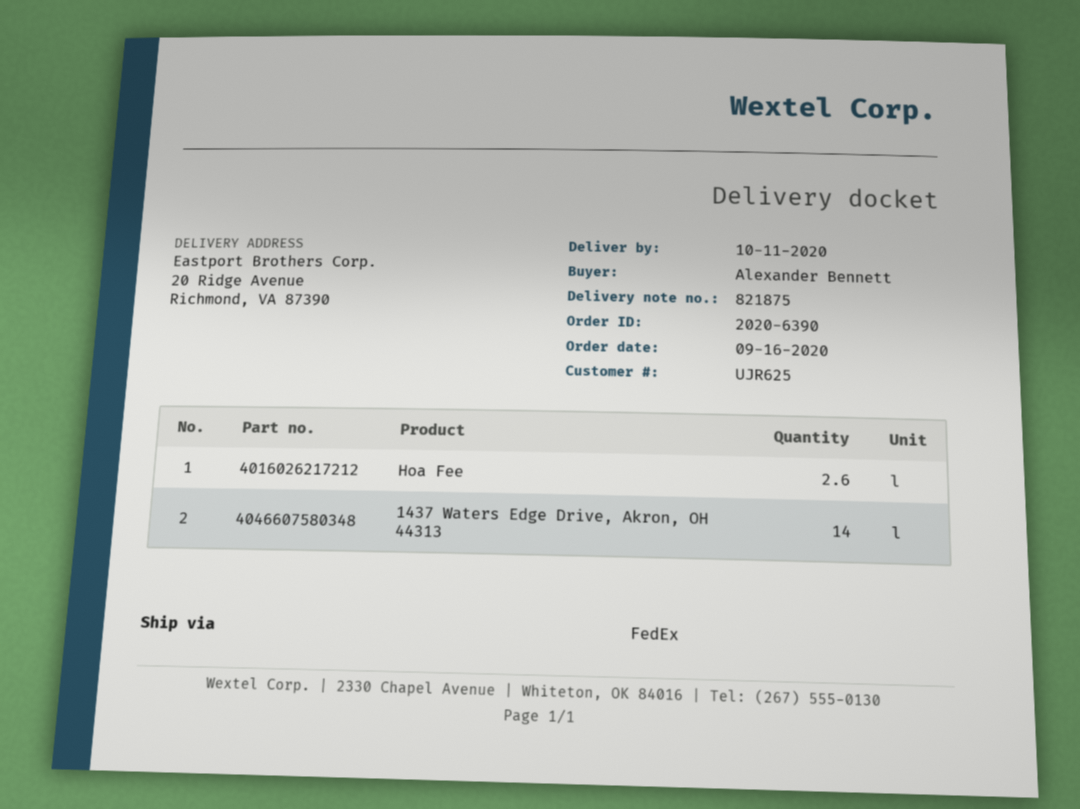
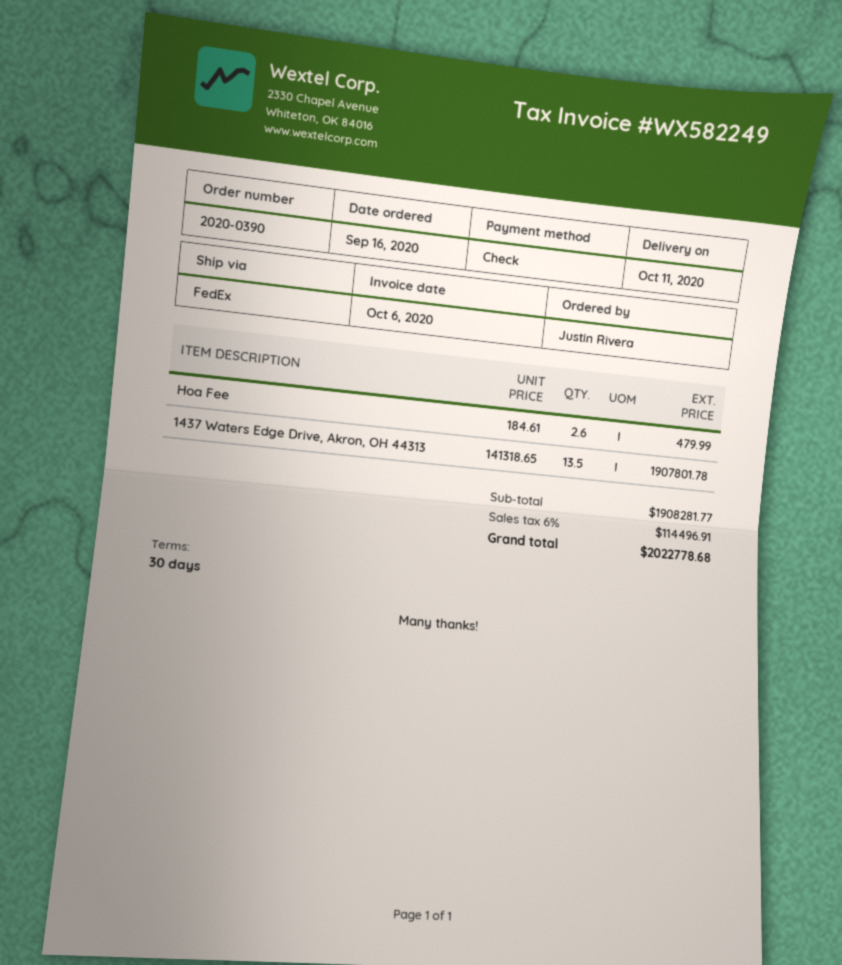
order number: 2020-6390 -> 2020-0390
ordered by: Alexander Bennett -> Justin Rivera
1437 Waters Edge Drive, Akron, OH 44313: 14 -> 13.5

